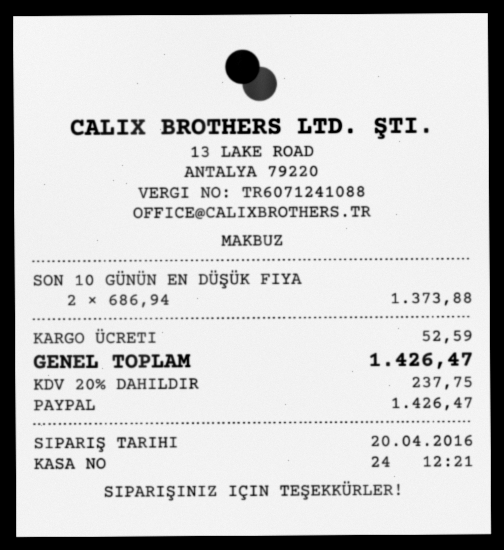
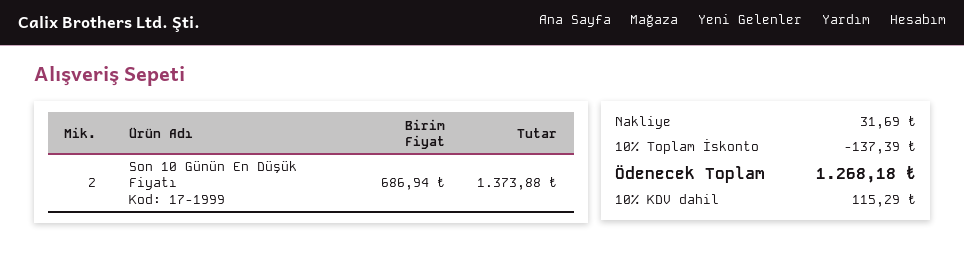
discount: none -> 10% = 137.39
shipping: 52.59 -> 31.69
tax: 20% = 237.75 -> 10% = 115.29
total: 1426.47 -> 1268.18

